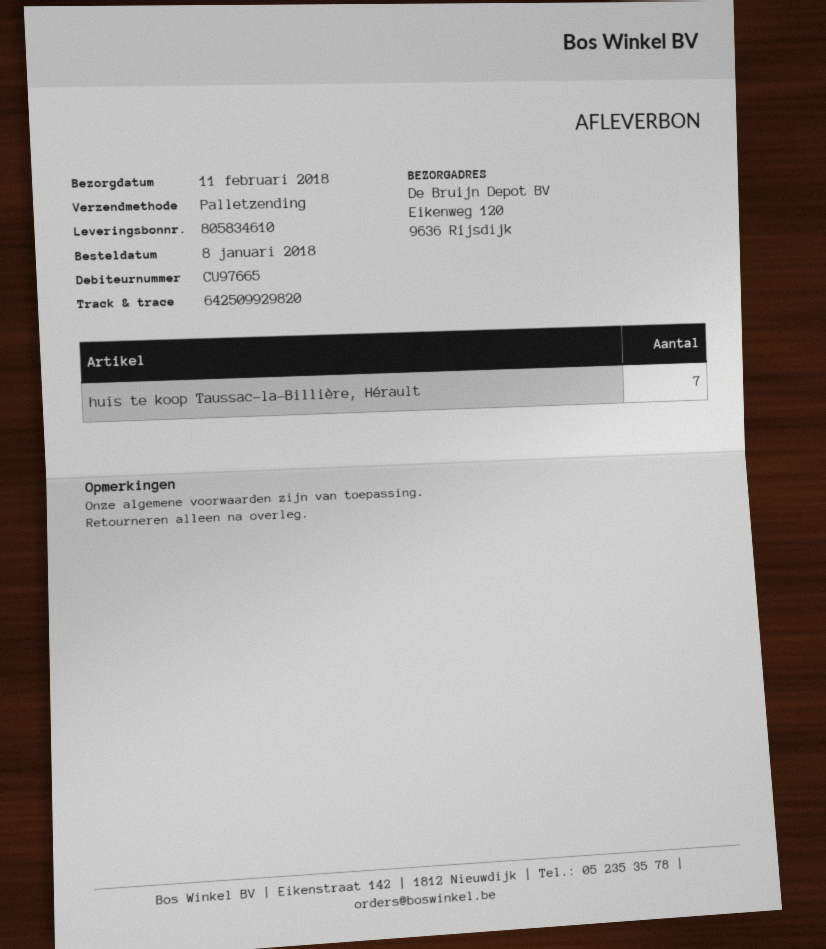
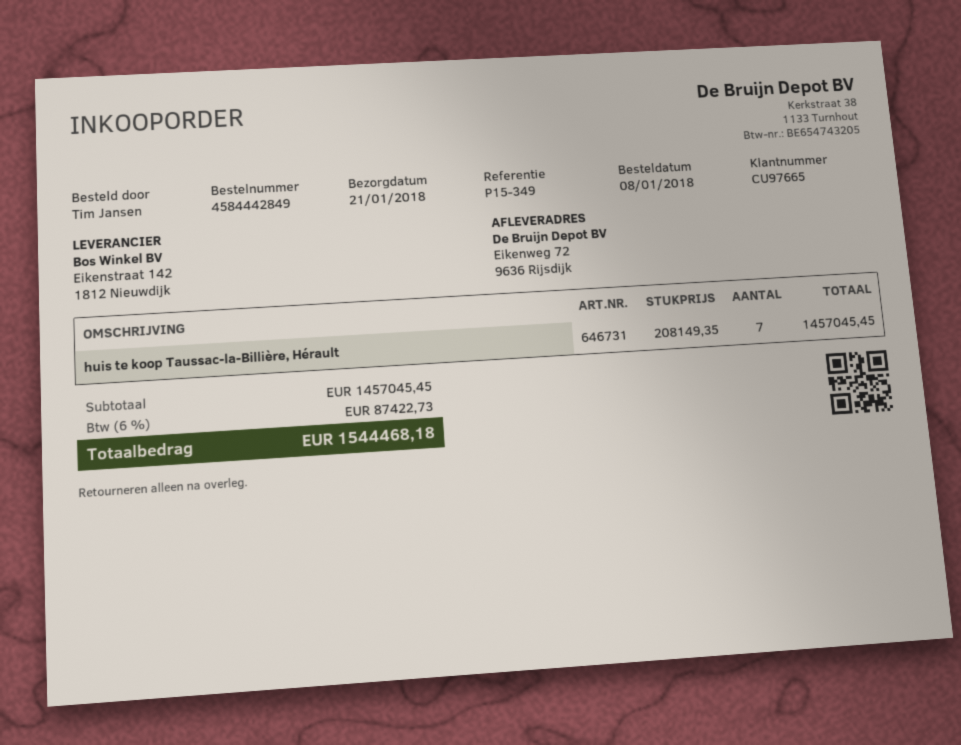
delivery date: 2018-02-11 -> 2018-01-21
ship to: Eikenweg 120, 9636 Rijsdijk -> Eikenweg 72, 9636 Rijsdijk

